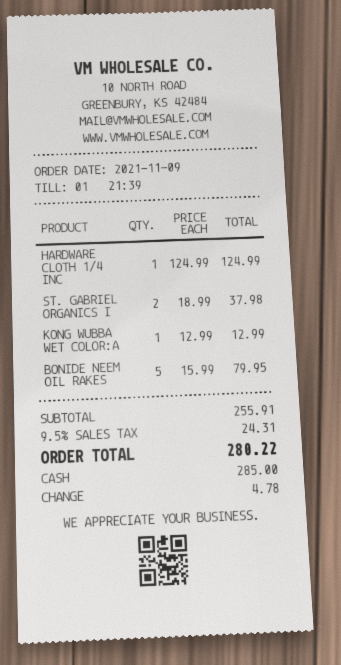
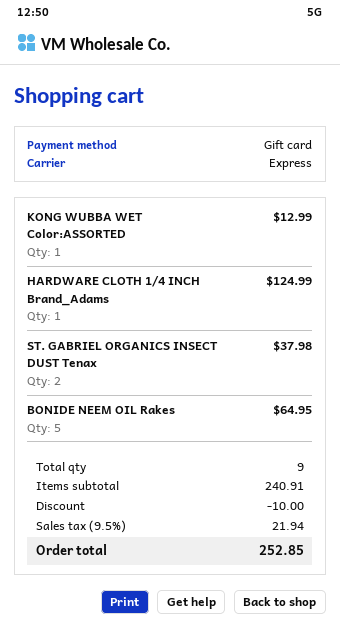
payment method: cash -> gift card
BONIDE NEEM OIL RAKES: 5 for 79.95 -> 5 for 64.95
subtotal: 255.91 -> 240.91
discount: none -> 10.00
tax: 9.5% = 24.31 -> 9.5% = 21.94
total: 280.22 -> 252.85

